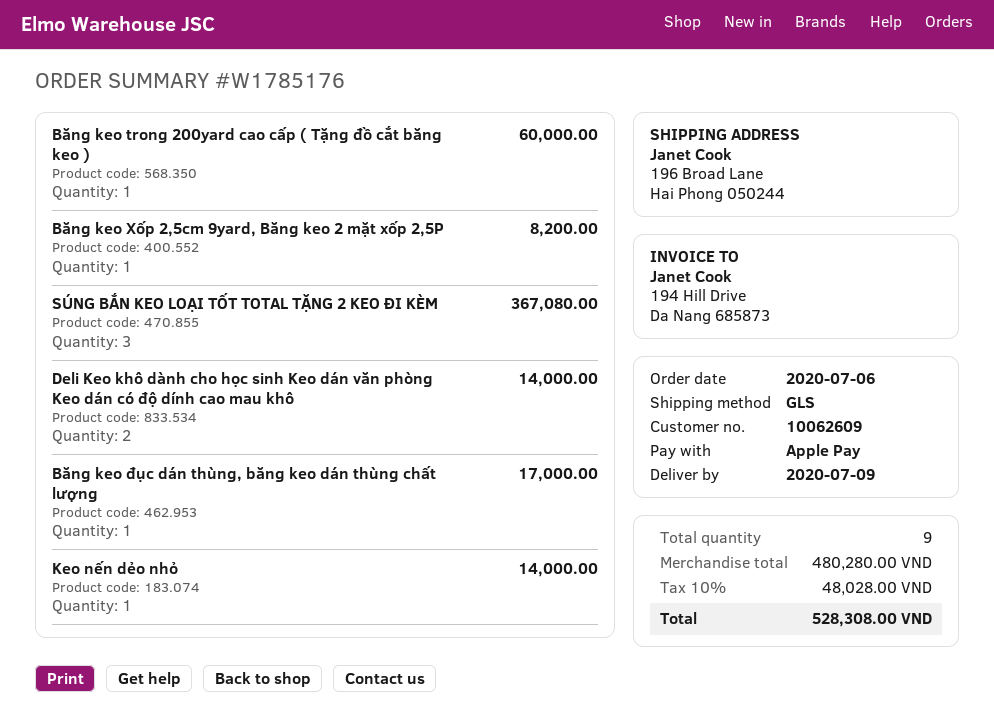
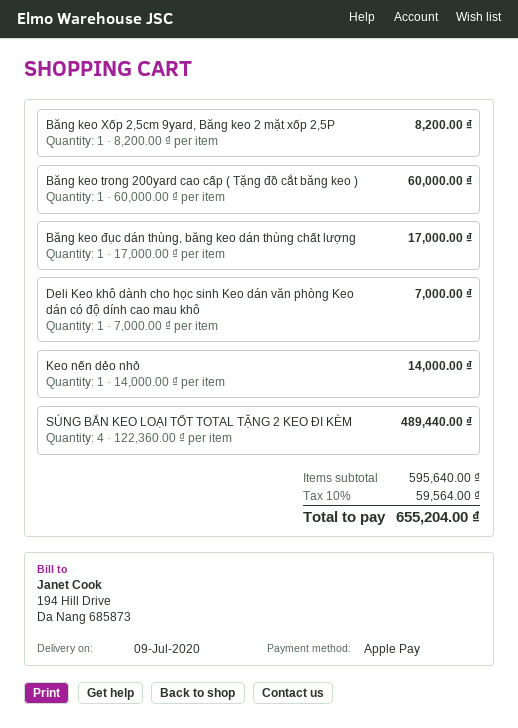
SÚNG BẮN KEO LOẠI TỐT TOTAL TẶNG 2 KEO ĐI KÈM: 3 for 367080.00 -> 4 for 489440.00
Deli Keo khô dành cho học sinh Keo dán văn phòng Keo dán có độ dính cao mau khô: 2 for 14000.00 -> 1 for 7000.00
subtotal: 480280.00 -> 595640.00
tax: 10% = 48028.00 -> 10% = 59564.00
total: 528308.00 -> 655204.00

